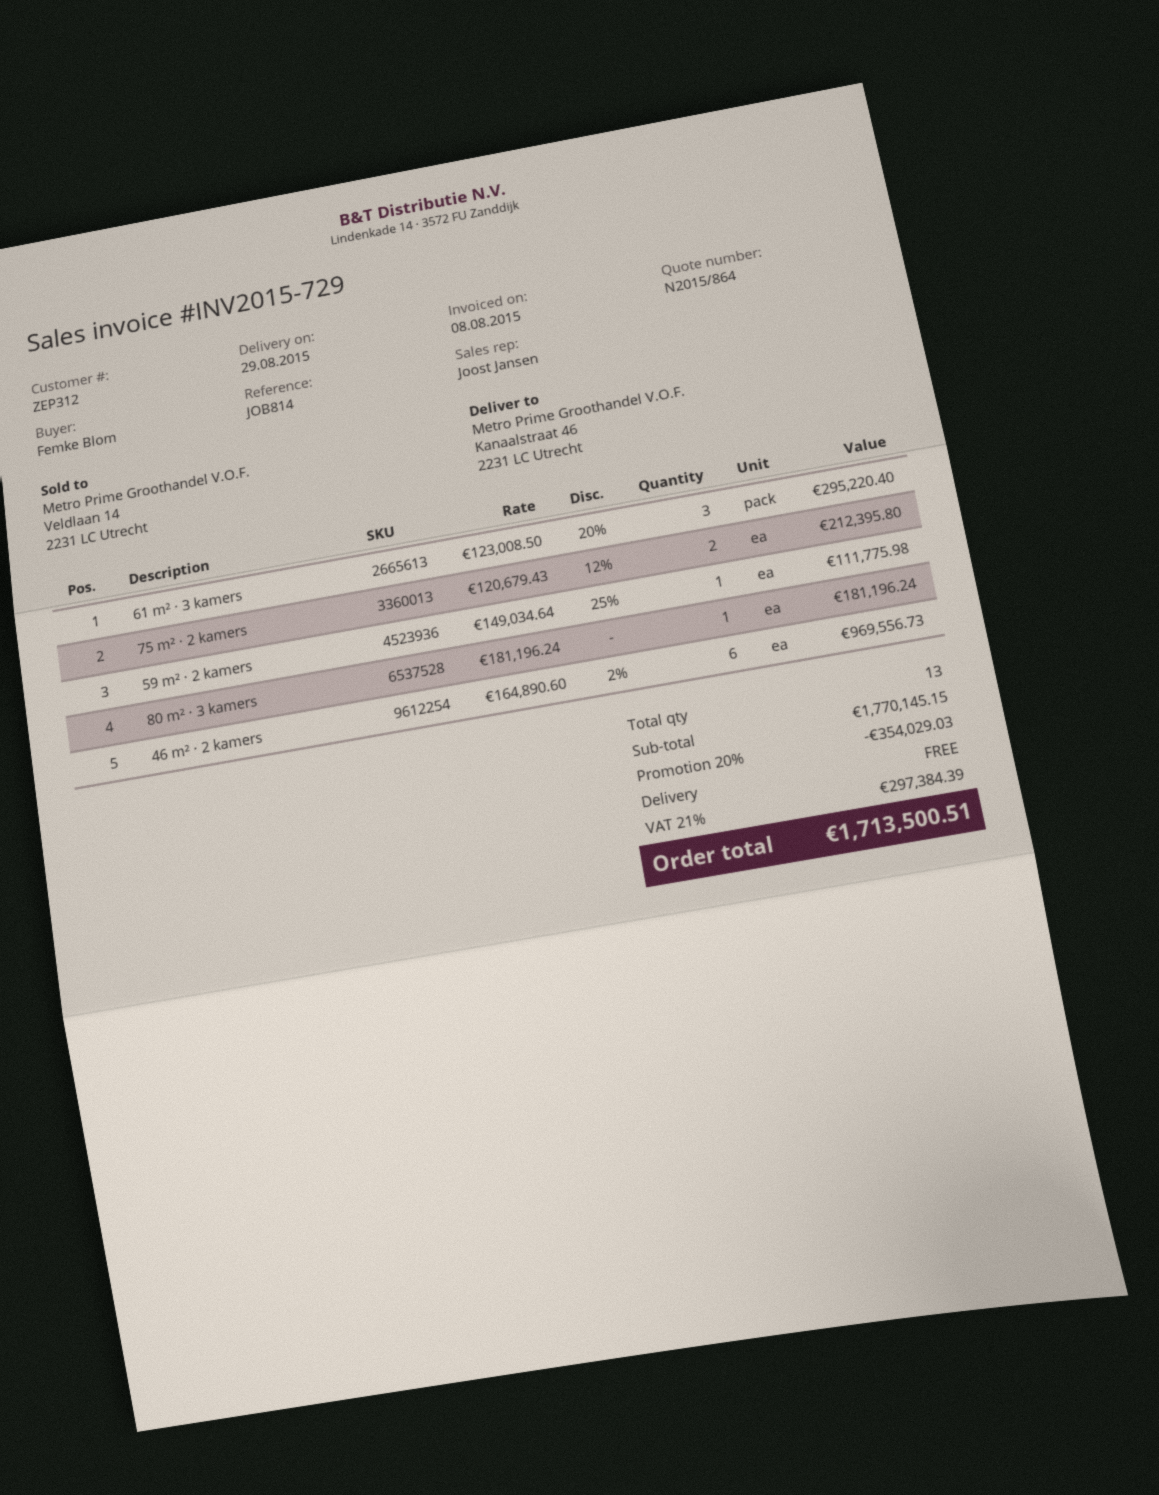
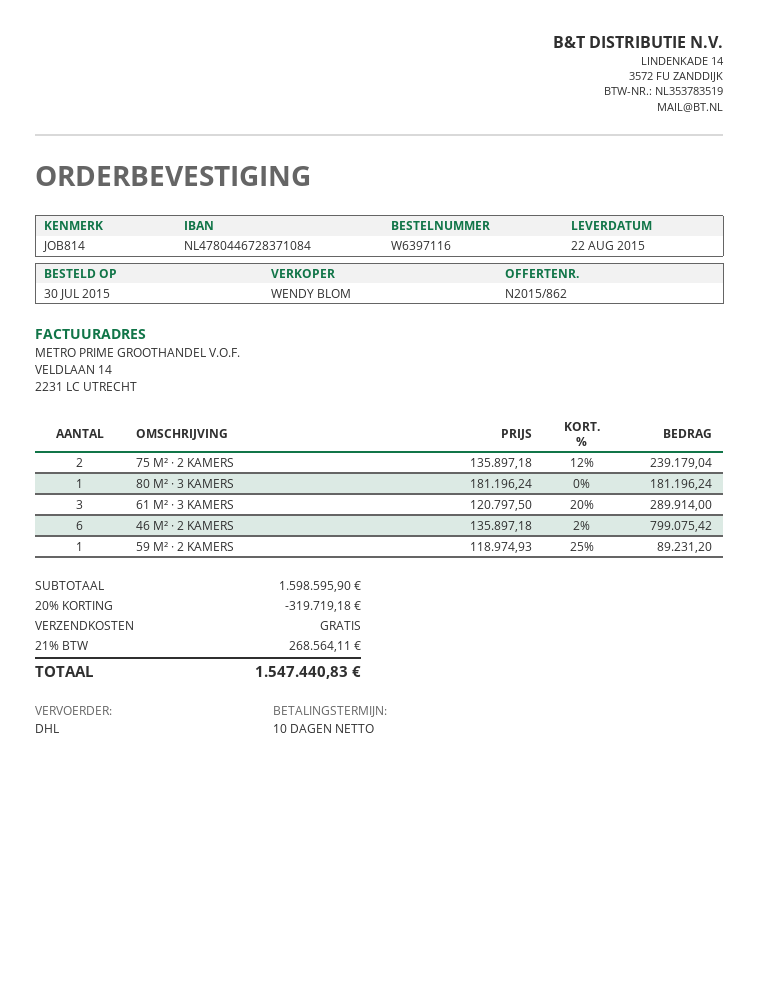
quote number: N2015/864 -> N2015/862
delivery date: 2015-08-29 -> 2015-08-22
sales rep: Joost Jansen -> WENDY BLOM
61 m² · 3 kamers: 3 x 123008.50 - 20% = 295220.40 -> 3 x 120797.50 - 20% = 289914.00
75 m² · 2 kamers: 2 x 120679.43 - 12% = 212395.80 -> 2 x 135897.18 - 12% = 239179.04
59 m² · 2 kamers: 1 x 149034.64 - 25% = 111775.98 -> 1 x 118974.93 - 25% = 89231.20
46 m² · 2 kamers: 6 x 164890.60 - 2% = 969556.73 -> 6 x 135897.18 - 2% = 799075.42
subtotal: 1770145.15 -> 1598595.90
discount: 20% = 354029.03 -> 20% = 319719.18
tax: 21% = 297384.39 -> 21% = 268564.11
total: 1713500.51 -> 1547440.83

